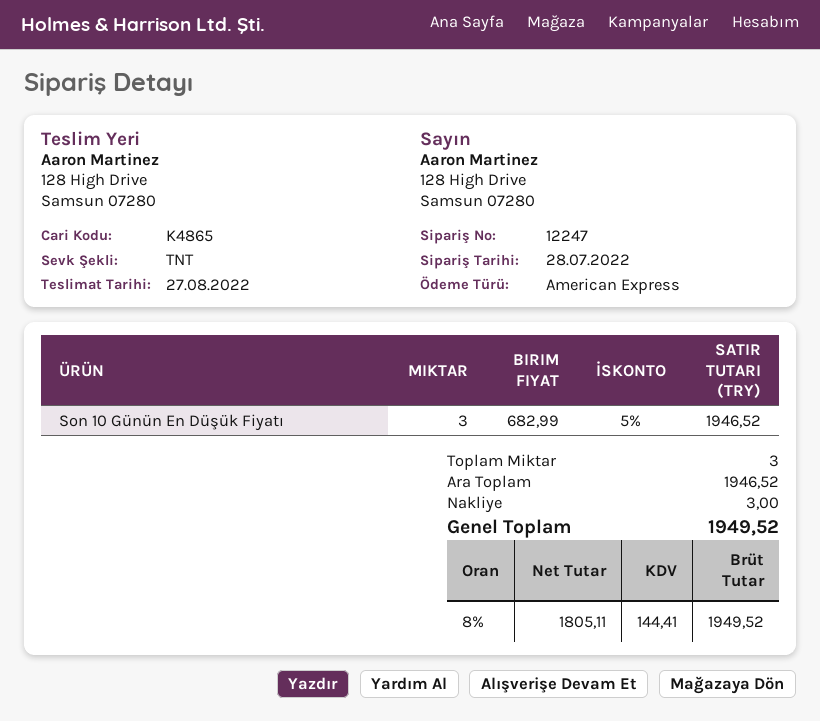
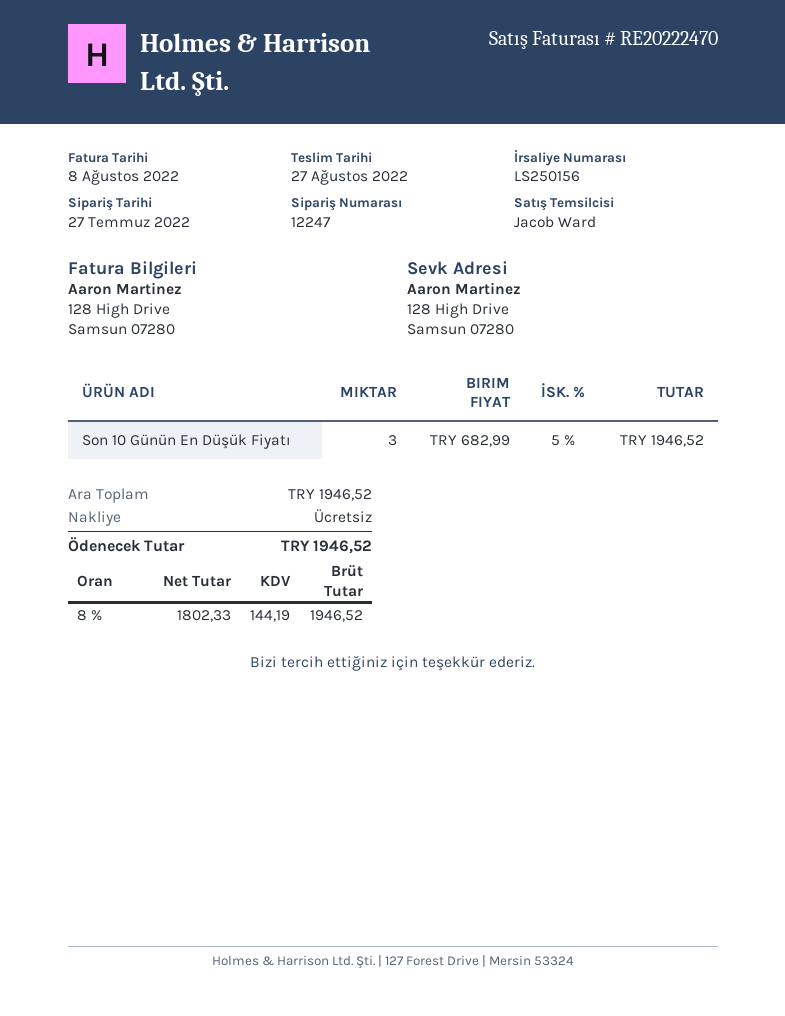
order date: 2022-07-28 -> 2022-07-27
shipping: 3.00 -> 0.00
net: 1805.11 -> 1802.33
tax: 8% = 144.41 -> 8% = 144.19
total: 1949.52 -> 1946.52

